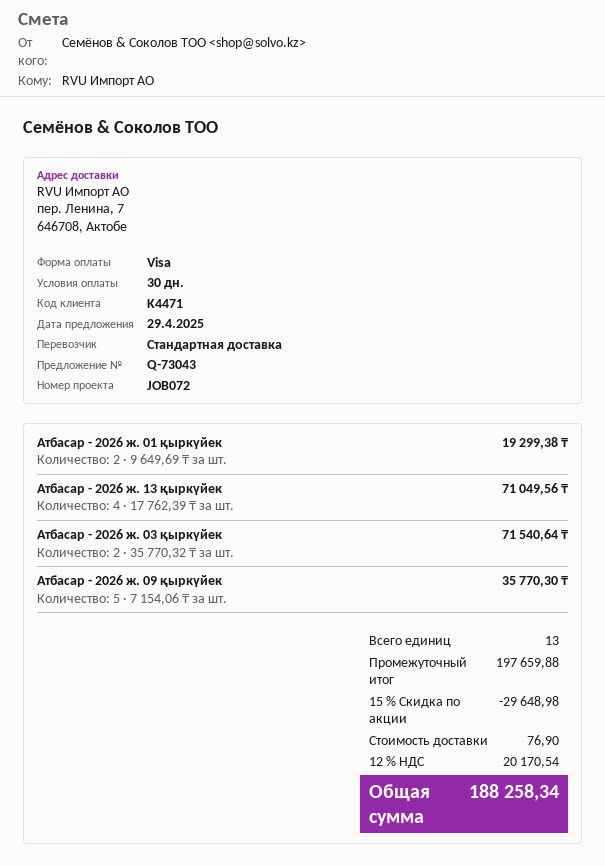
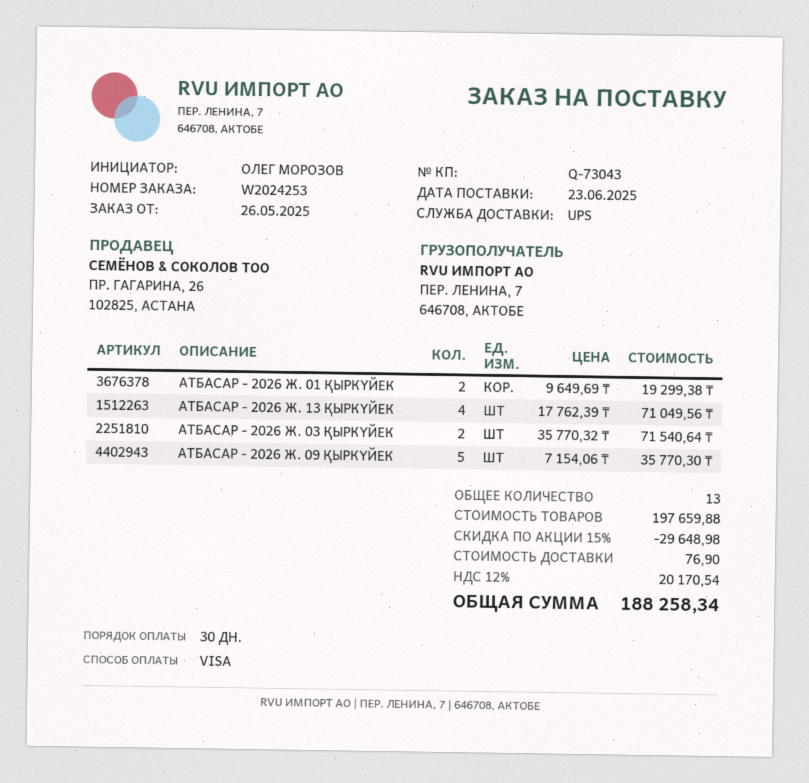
shipping method: standard -> UPS

